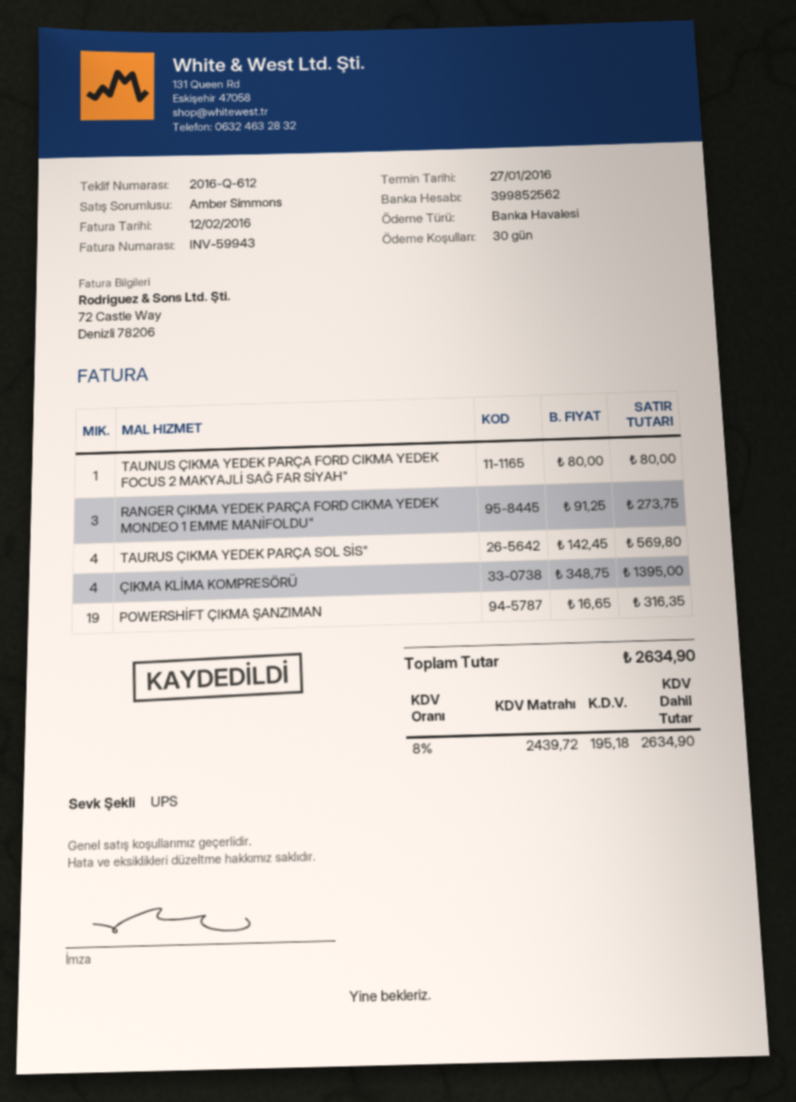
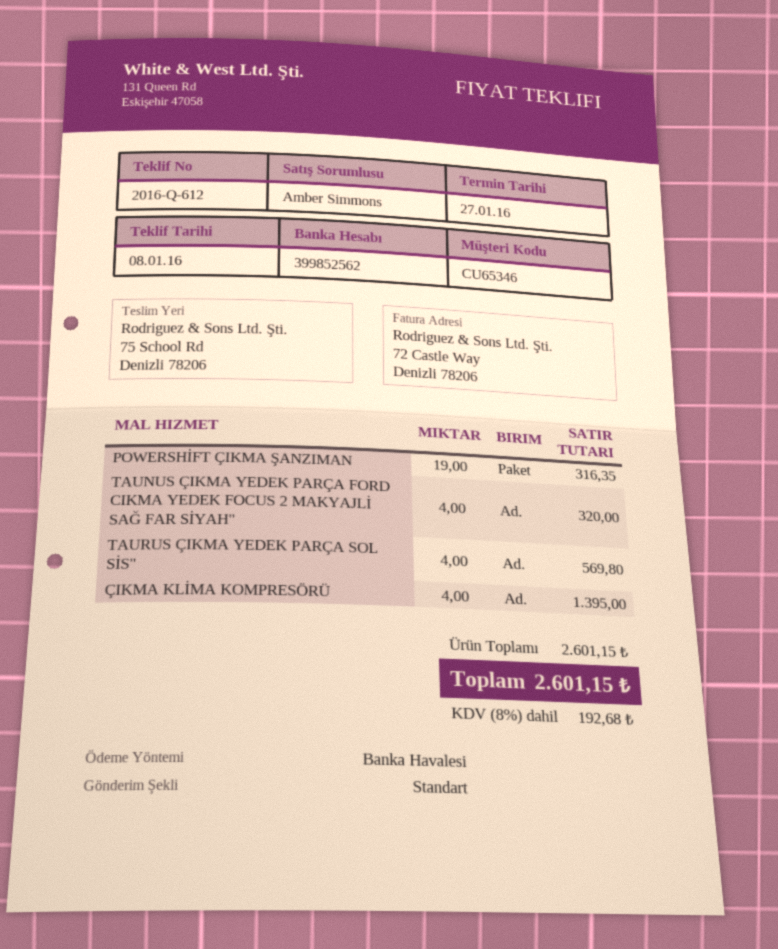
shipping method: UPS -> standard
TAUNUS ÇIKMA YEDEK PARÇA FORD CIKMA YEDEK FOCUS 2 MAKYAJLİ SAĞ FAR SİYAH": 1 for 80.00 -> 4 for 320.00
RANGER ÇIKMA YEDEK PARÇA FORD CIKMA YEDEK MONDEO 1 EMME MANİFOLDU": 3 for 273.75 -> none
tax: 8% = 195.18 -> 8% = 192.68
total: 2634.90 -> 2601.15

